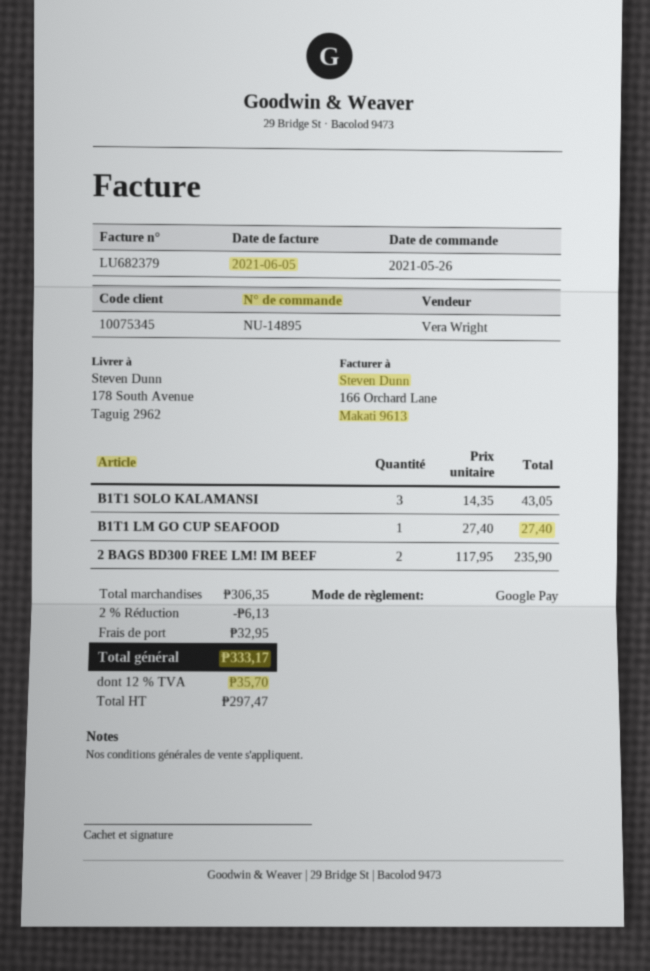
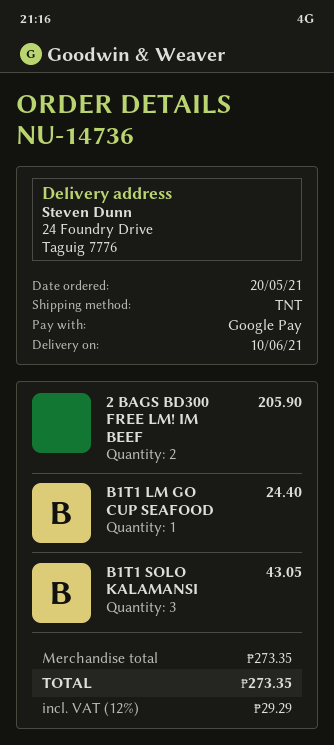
order number: NU-14895 -> NU-14736
order date: 2021-05-26 -> 2021-05-20
ship to: 178 South Avenue, Taguig 2962 -> 24 Foundry Drive, Taguig 7776
B1T1 LM GO CUP SEAFOOD: 1 for 27.40 -> 1 for 24.40
2 BAGS BD300 FREE LM! IM BEEF: 2 for 235.90 -> 2 for 205.90
subtotal: 306.35 -> 273.35
discount: 2% = 6.13 -> none
shipping: 32.95 -> none
tax: 12% = 35.70 -> 12% = 29.29
total: 333.17 -> 273.35

